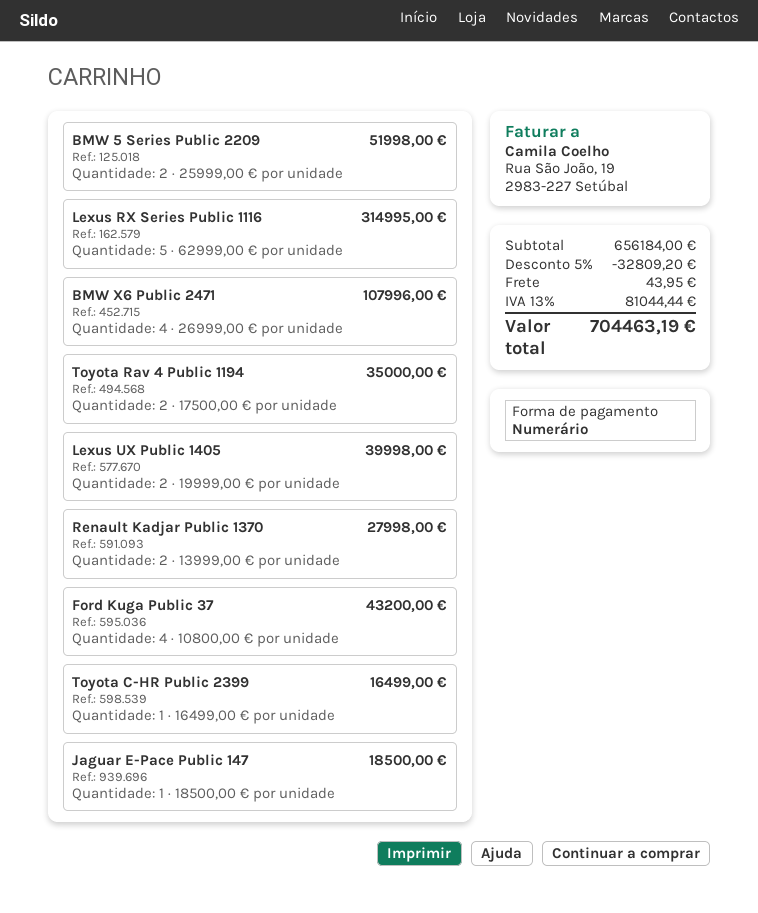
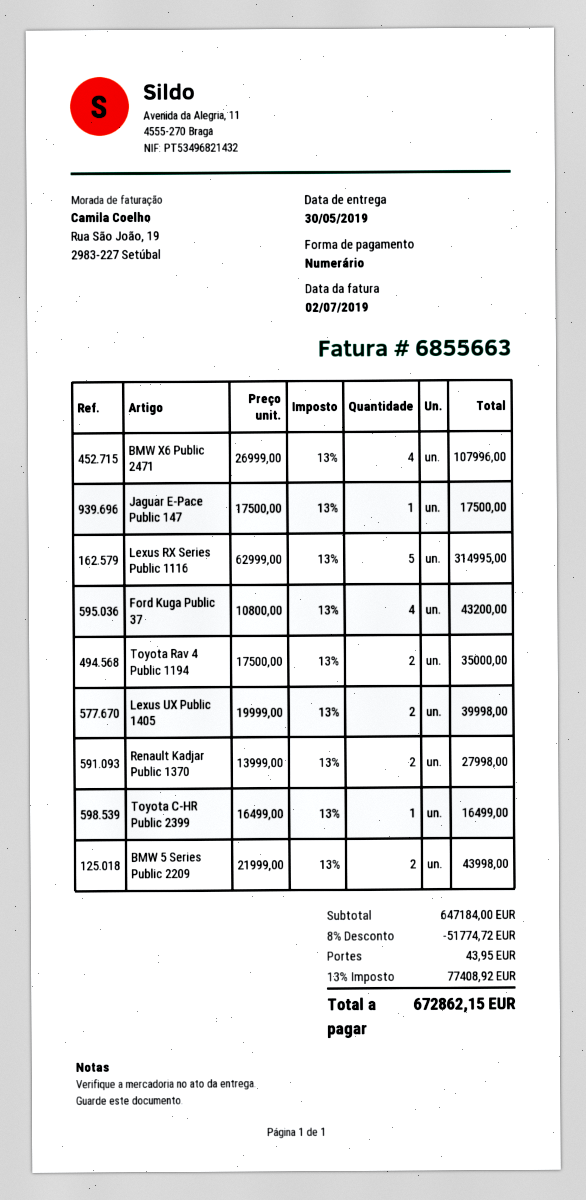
BMW 5 Series Public 2209: 2 x 25999.00 = 51998.00 -> 2 x 21999.00 = 43998.00
Jaguar E-Pace Public 147: 1 x 18500.00 = 18500.00 -> 1 x 17500.00 = 17500.00
subtotal: 656184.00 -> 647184.00
discount: 5% = 32809.20 -> 8% = 51774.72
tax: 13% = 81044.44 -> 13% = 77408.92
total: 704463.19 -> 672862.15

